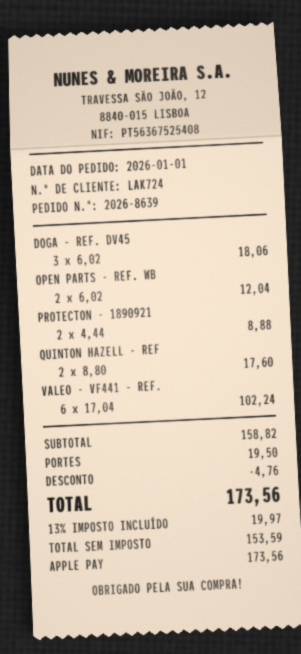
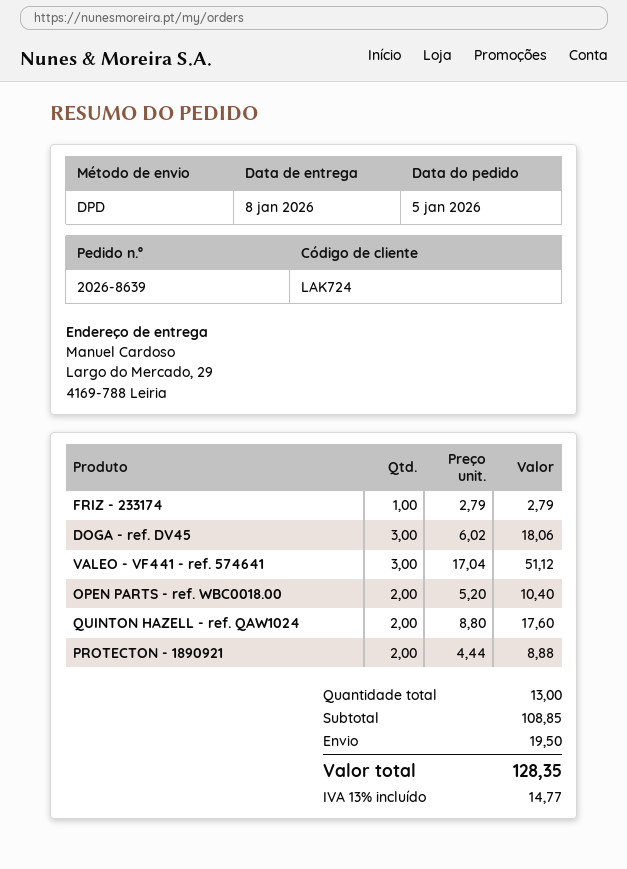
order date: 2026-01-01 -> 2026-01-05
OPEN PARTS - REF. WB: 2 x 6.02 = 12.04 -> 2 x 5.20 = 10.40
VALEO - VF441 - REF.: 6 x 17.04 = 102.24 -> 3 x 17.04 = 51.12
FRIZ - 233174: none -> 1 x 2.79 = 2.79
subtotal: 158.82 -> 108.85
discount: 4.76 -> none
tax: 13% = 19.97 -> 13% = 14.77
total: 173.56 -> 128.35

